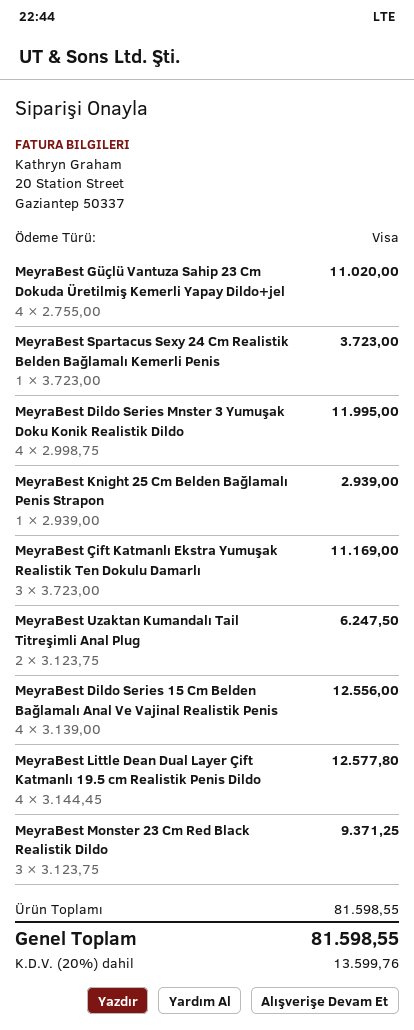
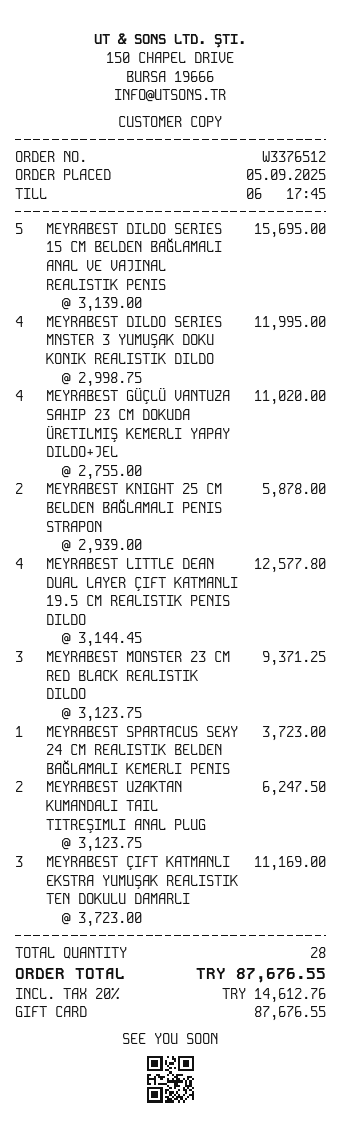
payment method: Visa -> gift card
MeyraBest Knight 25 Cm Belden Bağlamalı Penis Strapon: 1 x 2939.00 = 2939.00 -> 2 x 2939.00 = 5878.00
MeyraBest Dildo Series 15 Cm Belden Bağlamalı Anal Ve Vajinal Realistik Penis: 4 x 3139.00 = 12556.00 -> 5 x 3139.00 = 15695.00
tax: 20% = 13599.76 -> 20% = 14612.76
total: 81598.55 -> 87676.55

